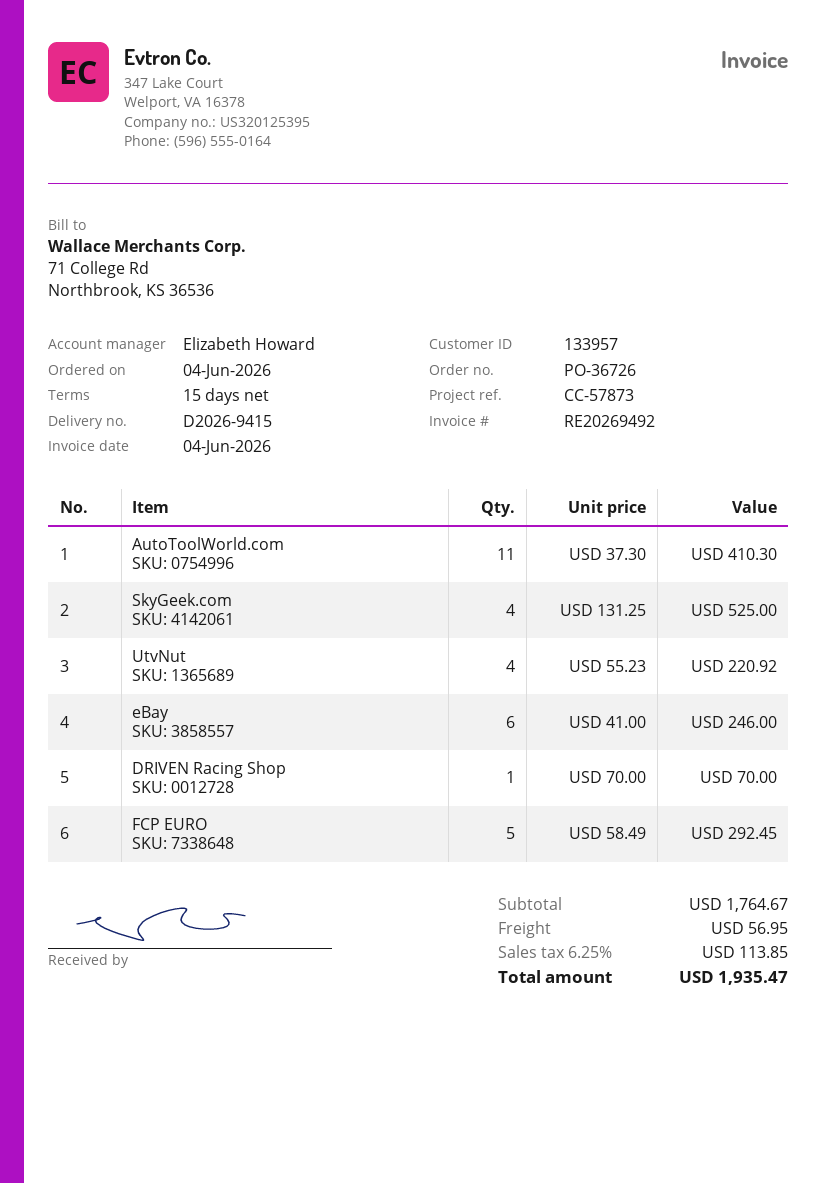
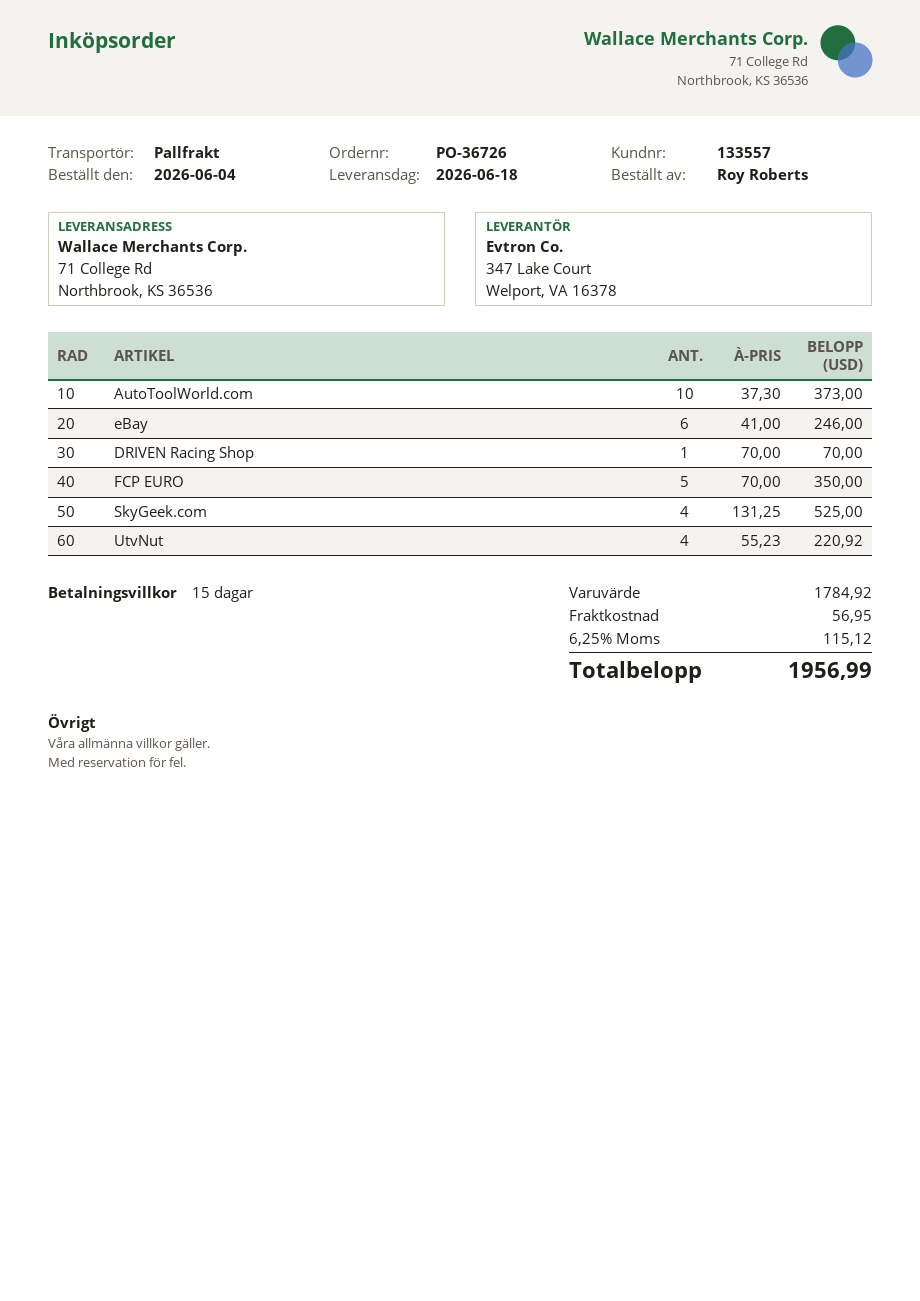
customer number: 133957 -> 133557
AutoToolWorld.com: 11 x 37.30 = 410.30 -> 10 x 37.30 = 373.00
FCP EURO: 5 x 58.49 = 292.45 -> 5 x 70.00 = 350.00
subtotal: 1764.67 -> 1784.92
tax: 6.25% = 113.85 -> 6.25% = 115.12
total: 1935.47 -> 1956.99

